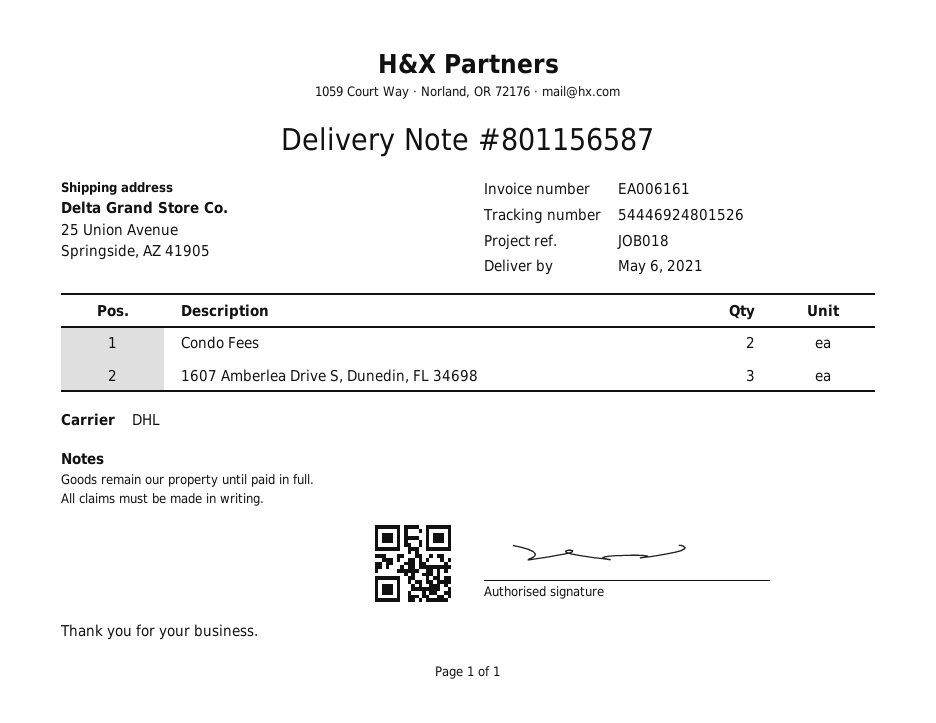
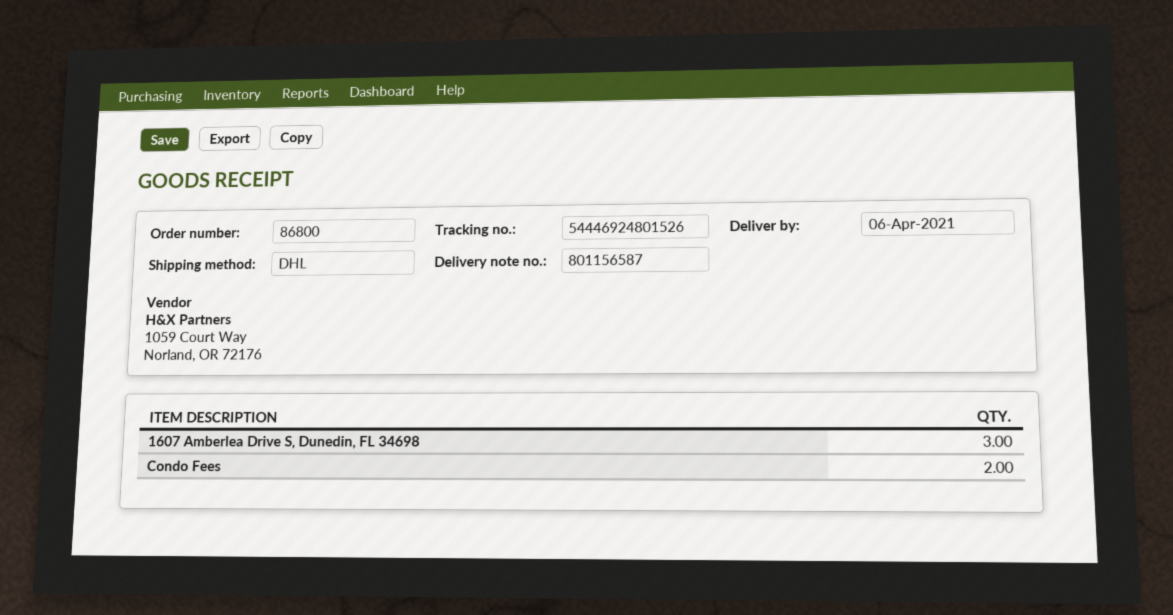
delivery date: 2021-05-06 -> 2021-04-06

